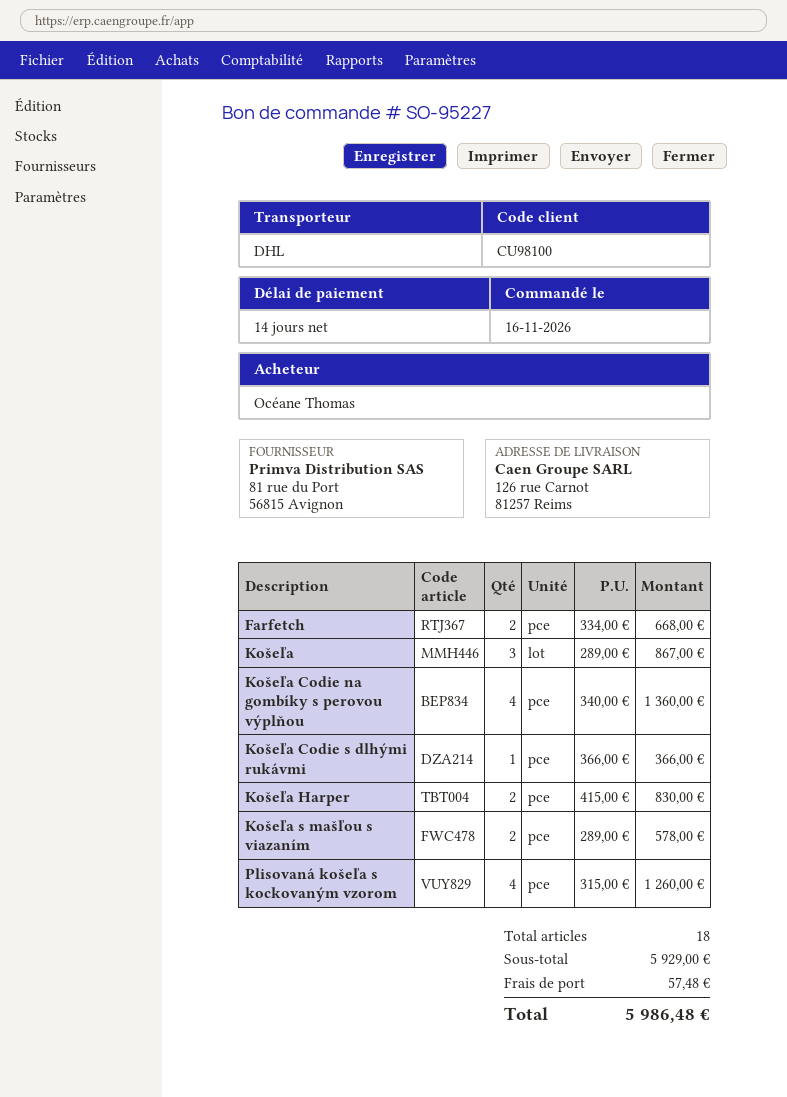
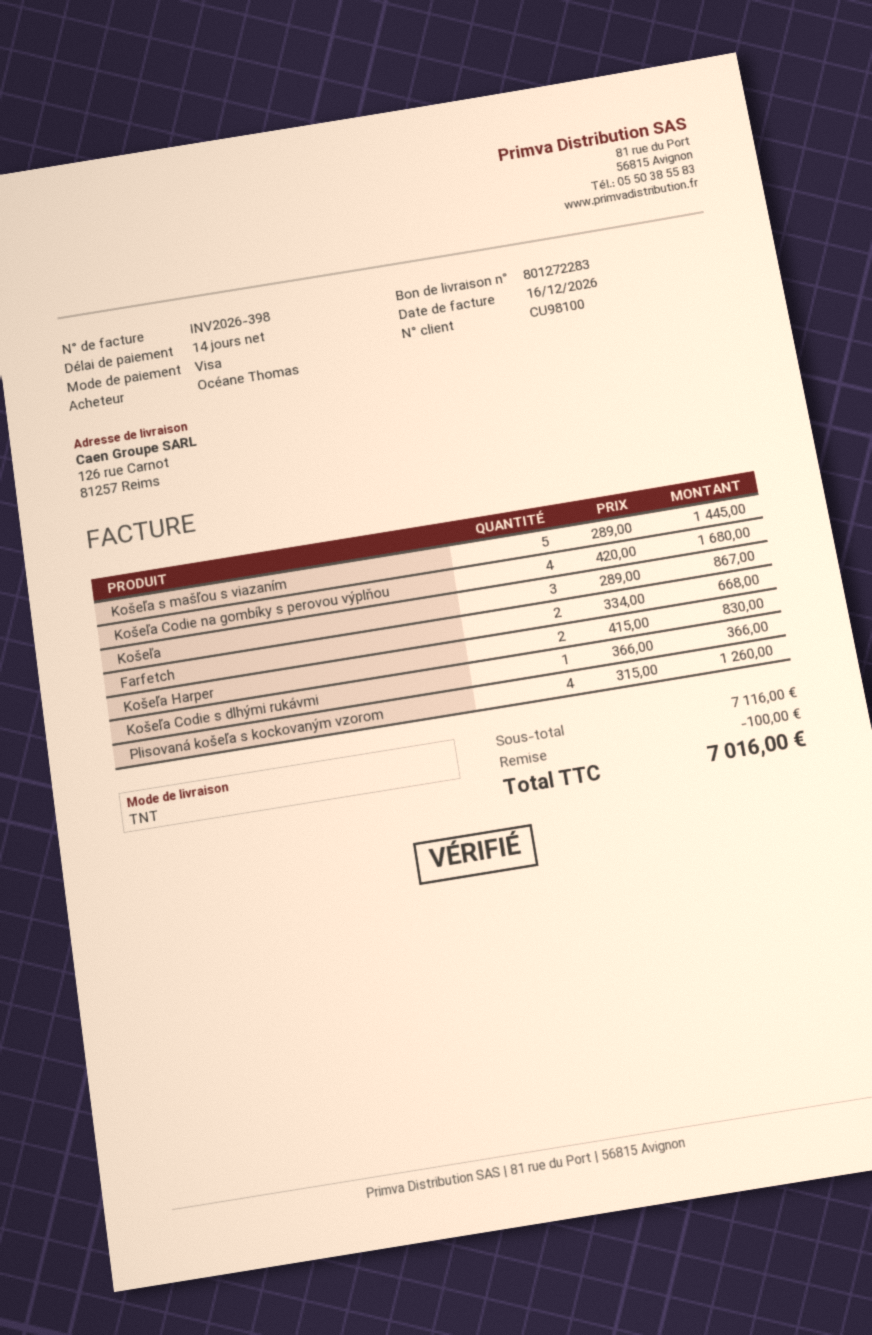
shipping method: DHL -> TNT
Košeľa Codie na gombíky s perovou výplňou: 4 x 340.00 = 1360.00 -> 4 x 420.00 = 1680.00
Košeľa s mašľou s viazaním: 2 x 289.00 = 578.00 -> 5 x 289.00 = 1445.00
subtotal: 5929.00 -> 7116.00
discount: none -> 100.00
shipping: 57.48 -> none
total: 5986.48 -> 7016.00

